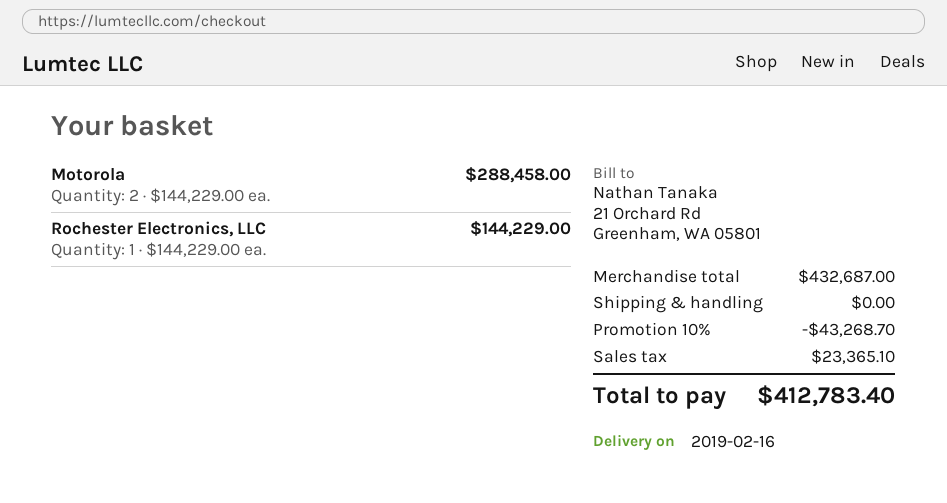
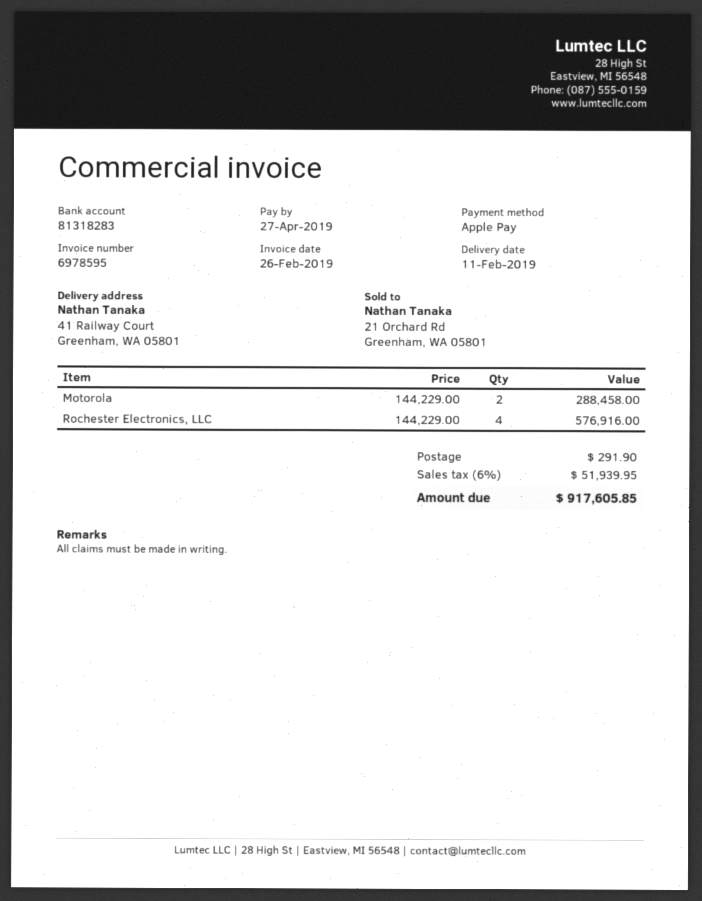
delivery date: 2019-02-16 -> 2019-02-11
Rochester Electronics, LLC: 1 x 144229.00 = 144229.00 -> 4 x 144229.00 = 576916.00
discount: 10% = 43268.70 -> none
shipping: 0.00 -> 291.90
tax: 23365.10 -> 51939.95
total: 412783.40 -> 917605.85

